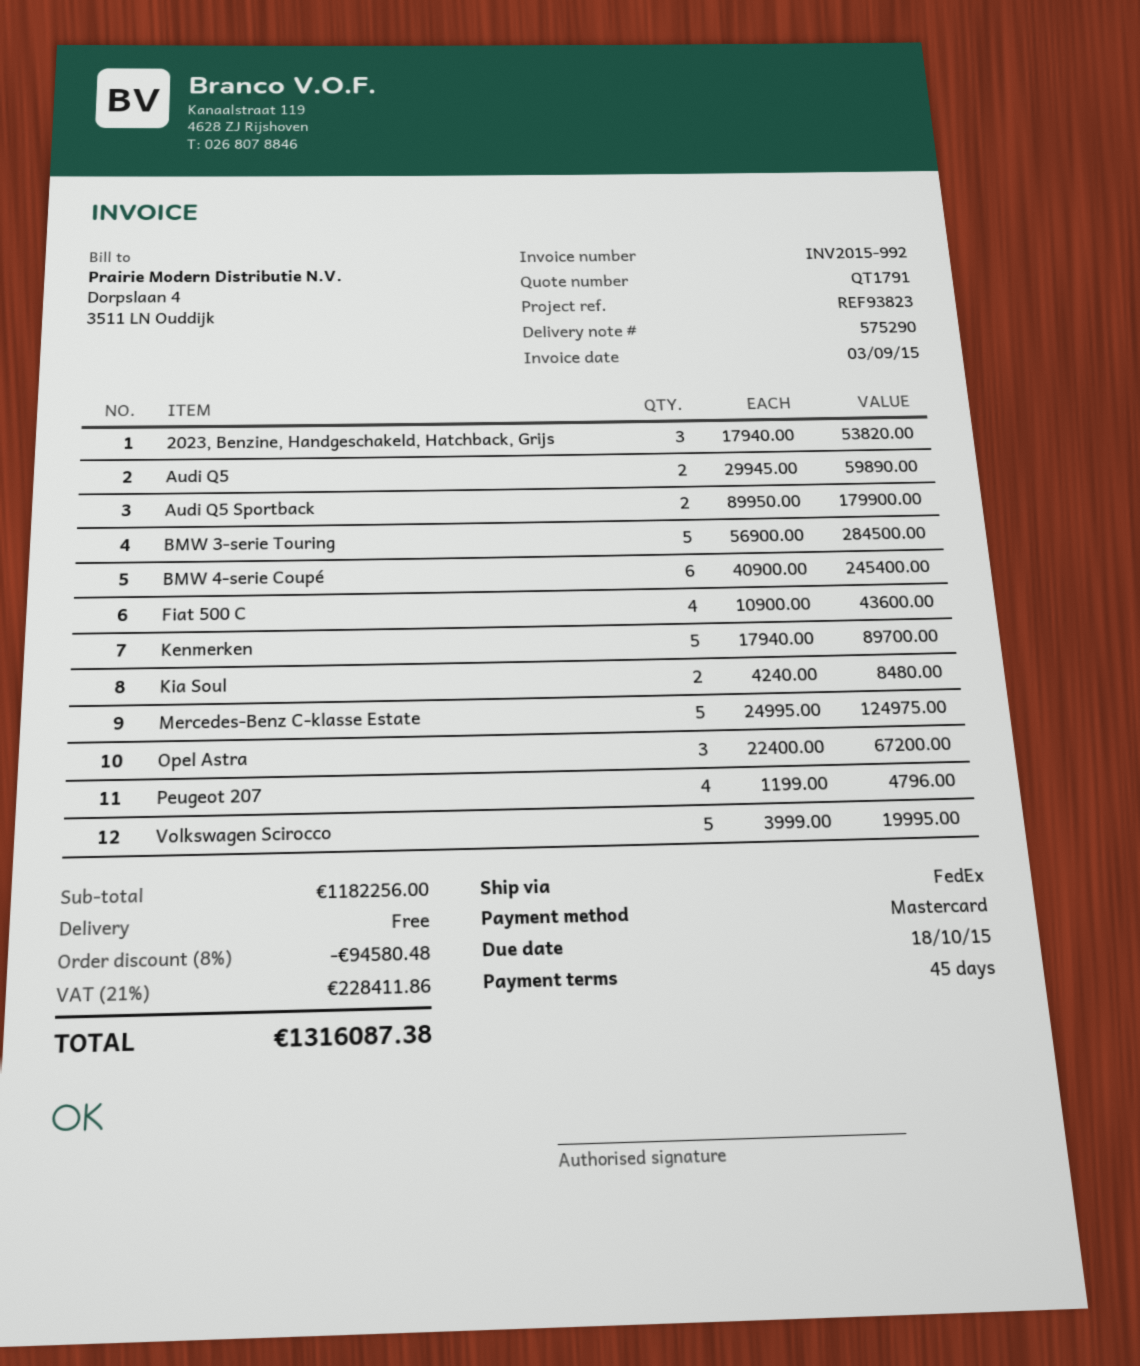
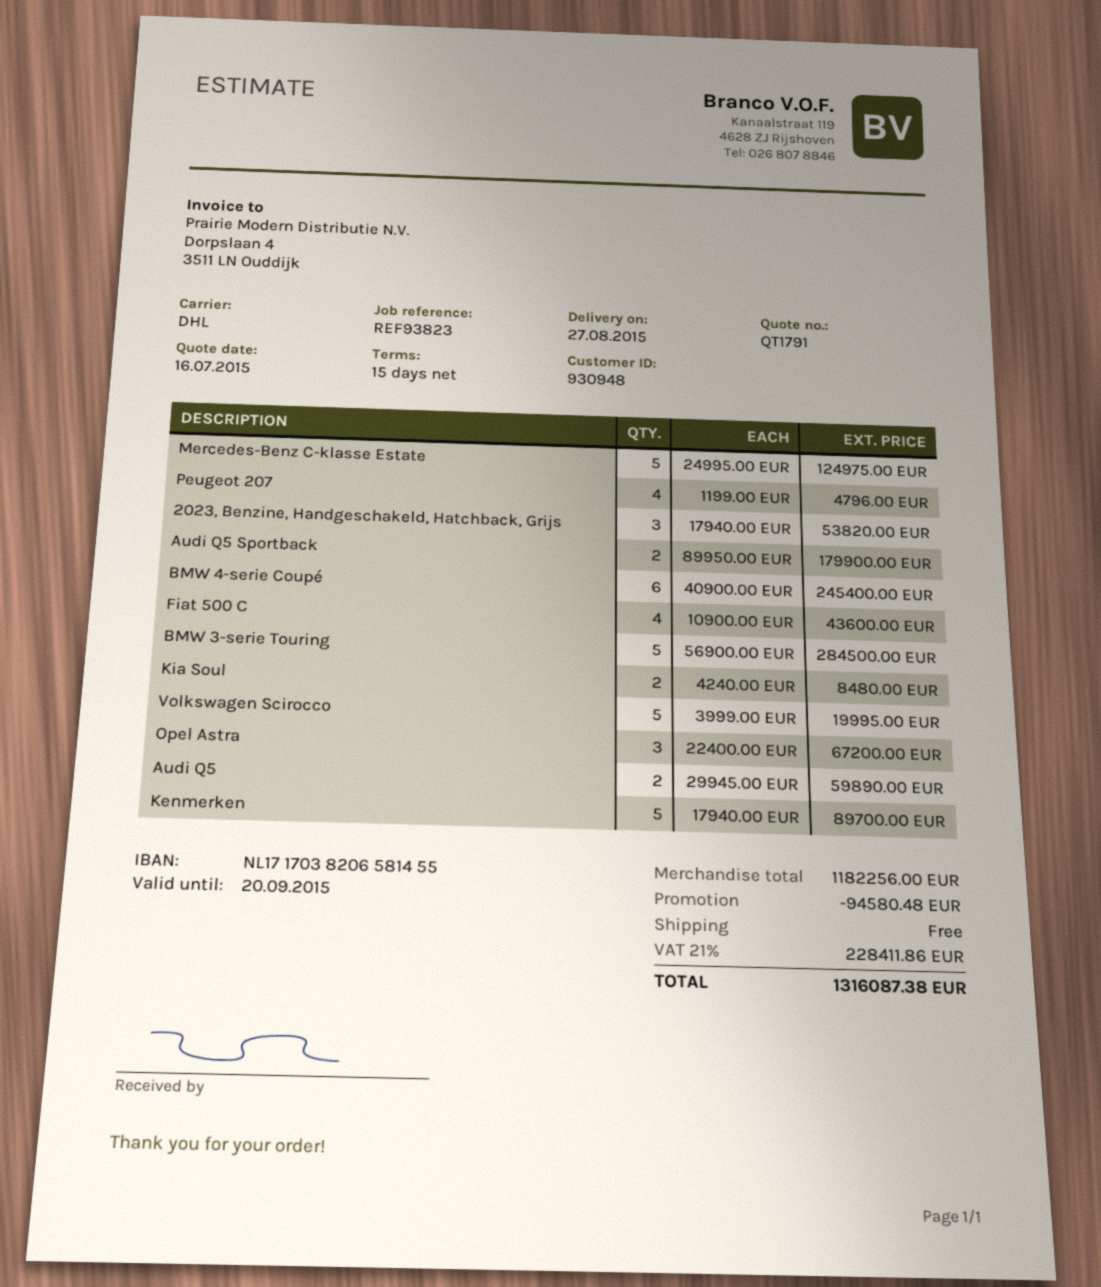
payment terms: 45 days -> 15 days
shipping method: FedEx -> DHL

